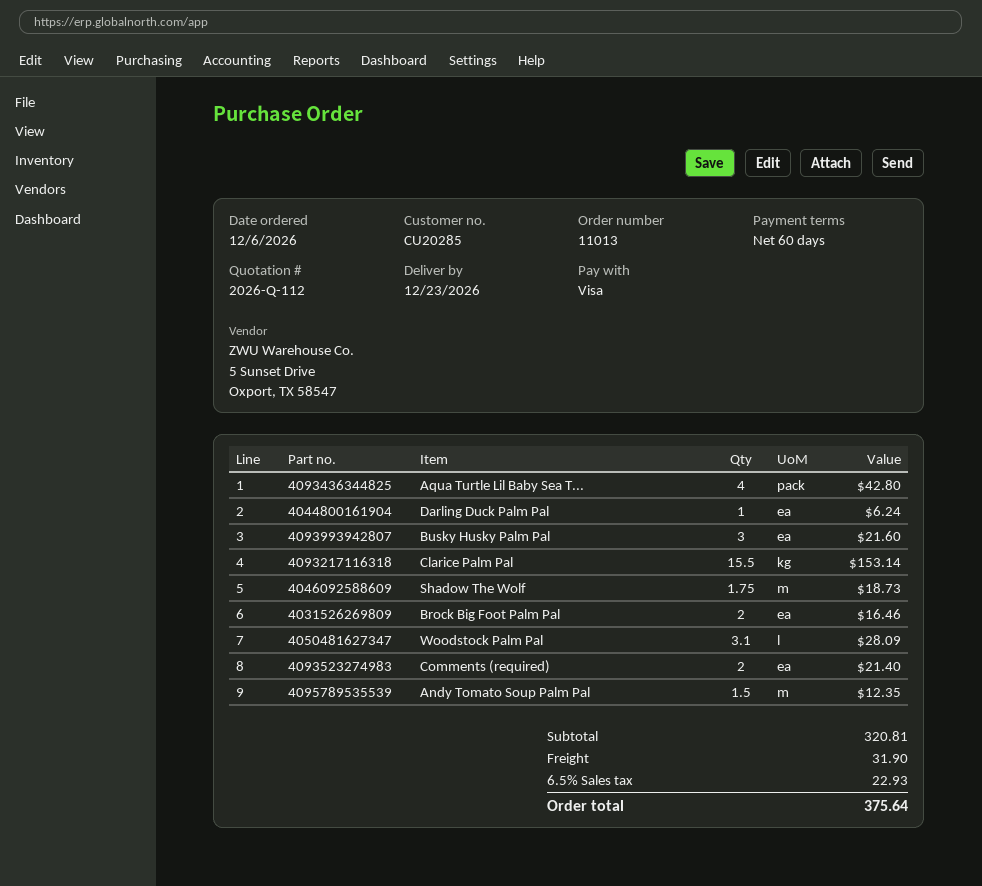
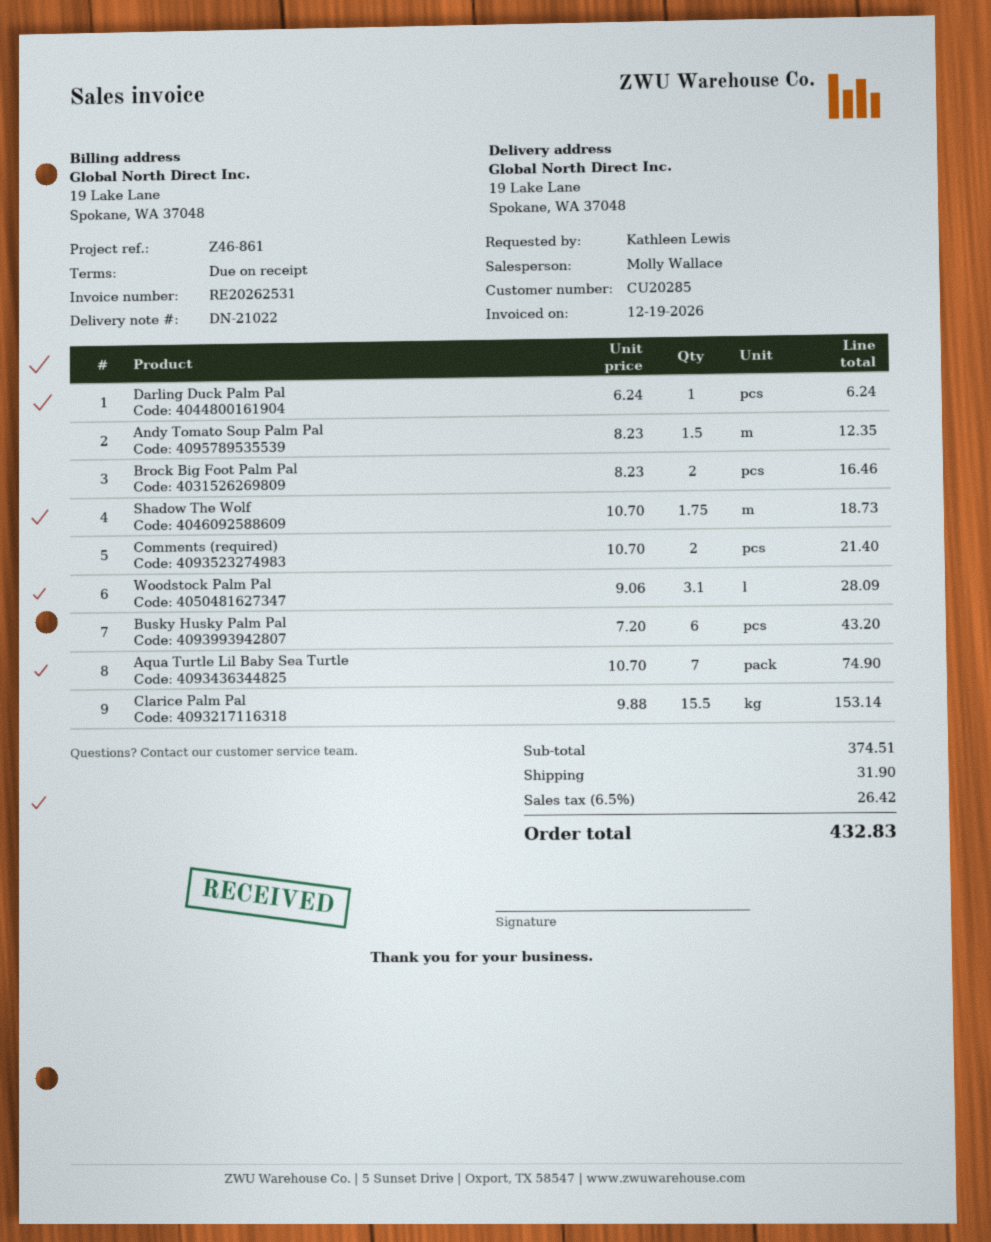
payment terms: 60 days -> on receipt
Aqua Turtle Lil Baby Sea T...: 4 for 42.80 -> 7 for 74.90
Busky Husky Palm Pal: 3 for 21.60 -> 6 for 43.20
subtotal: 320.81 -> 374.51
tax: 6.5% = 22.93 -> 6.5% = 26.42
total: 375.64 -> 432.83

